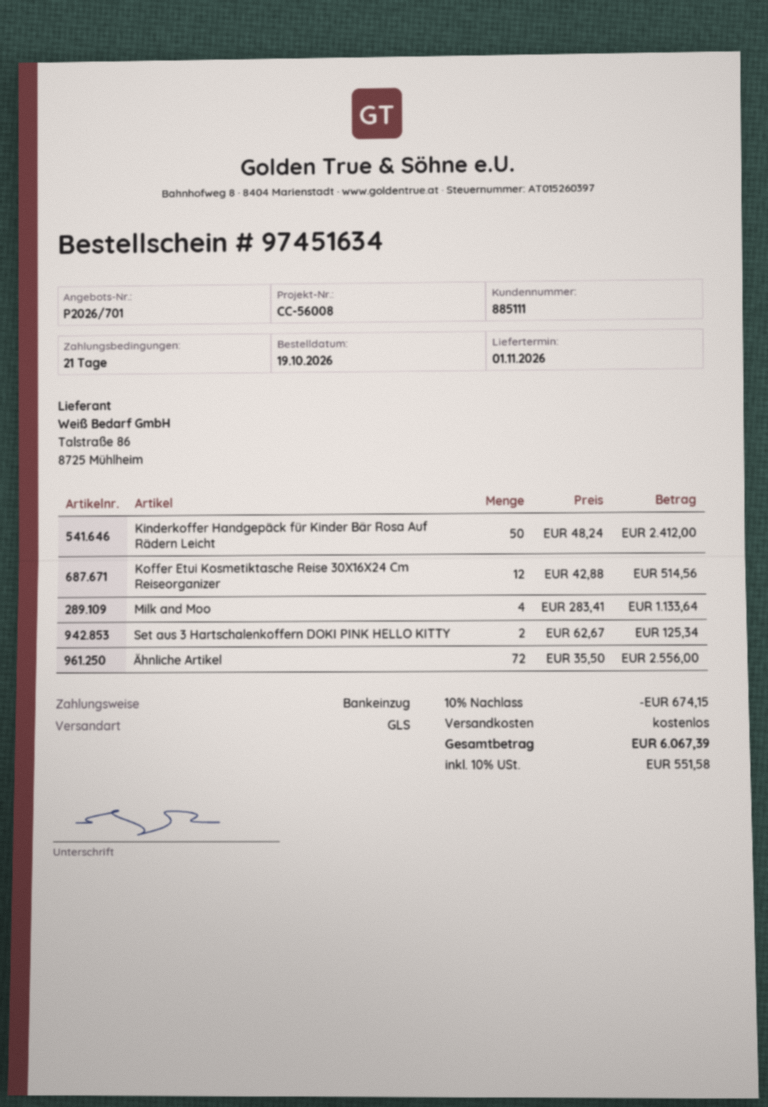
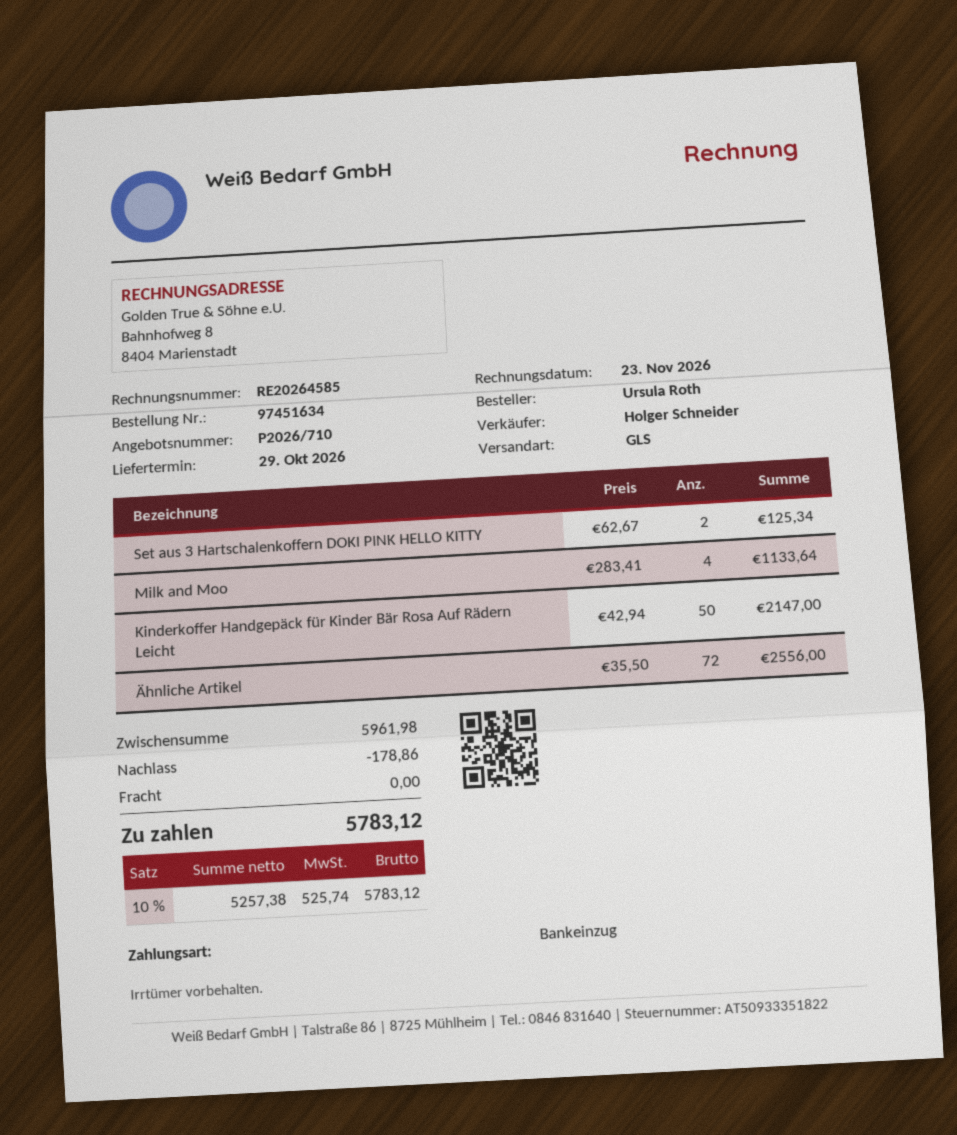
quote number: P2026/701 -> P2026/710
delivery date: 2026-11-01 -> 2026-10-29
Kinderkoffer Handgepäck für Kinder Bär Rosa Auf Rädern Leicht: 50 x 48.24 = 2412.00 -> 50 x 42.94 = 2147.00
Koffer Etui Kosmetiktasche Reise 30X16X24 Cm Reiseorganizer: 12 x 42.88 = 514.56 -> none
discount: 674.15 -> 178.86
tax: 10% = 551.58 -> 10% = 525.74
total: 6067.39 -> 5783.12

